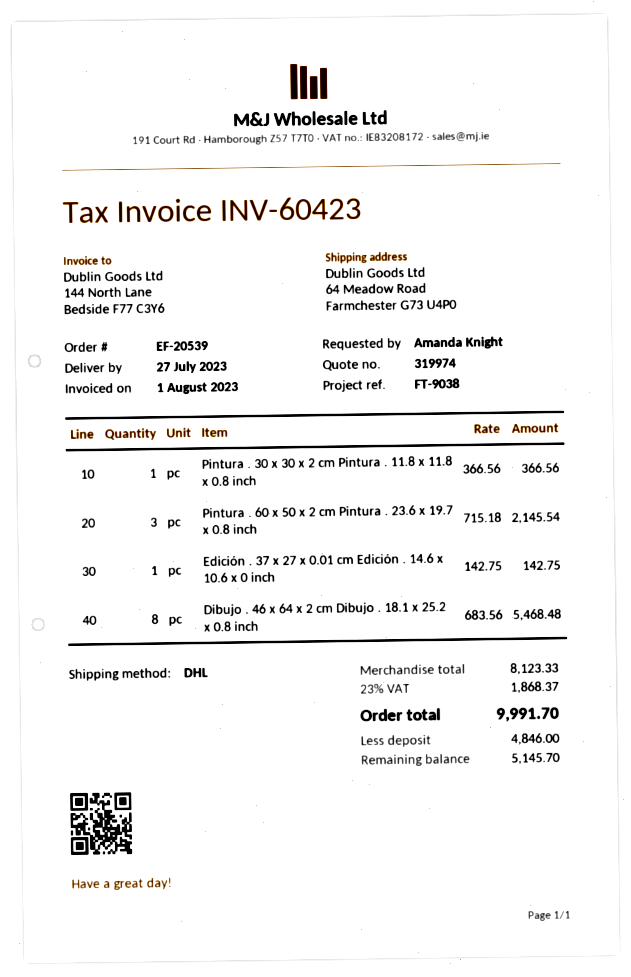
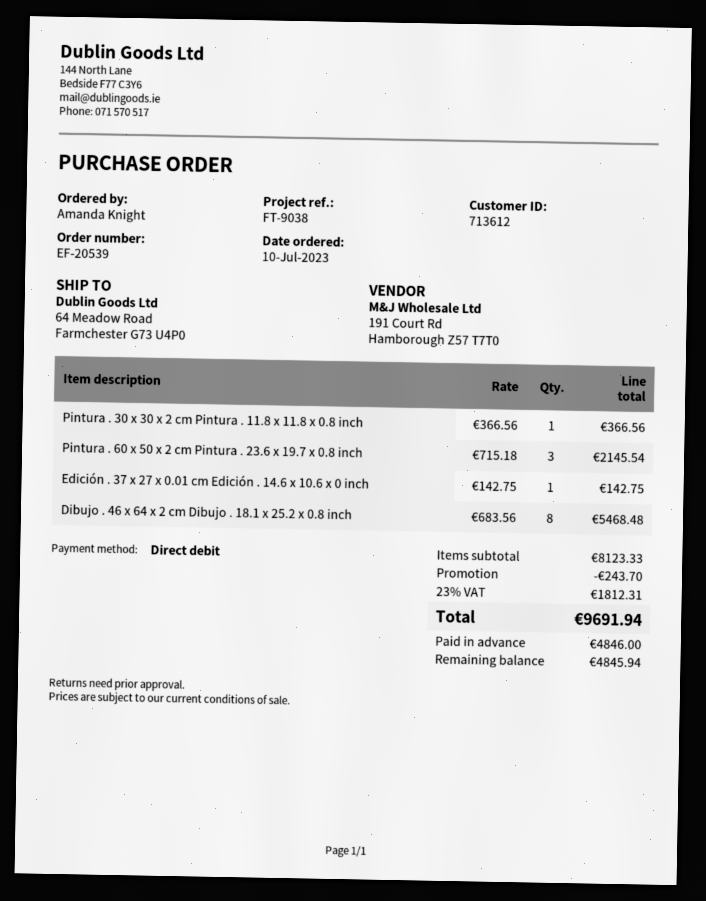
discount: none -> 243.70
tax: 23% = 1868.37 -> 23% = 1812.31
total: 9991.70 -> 9691.94
balance: 5145.70 -> 4845.94

